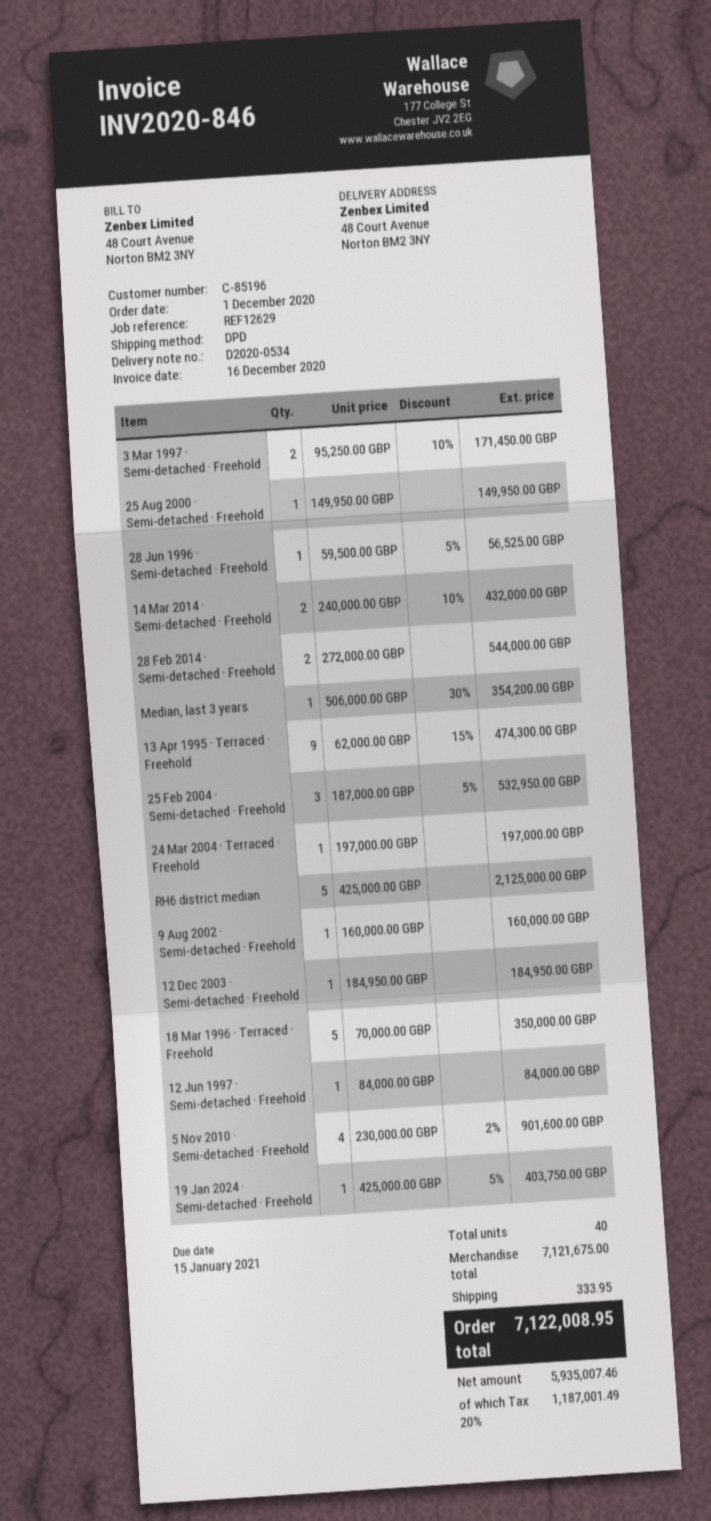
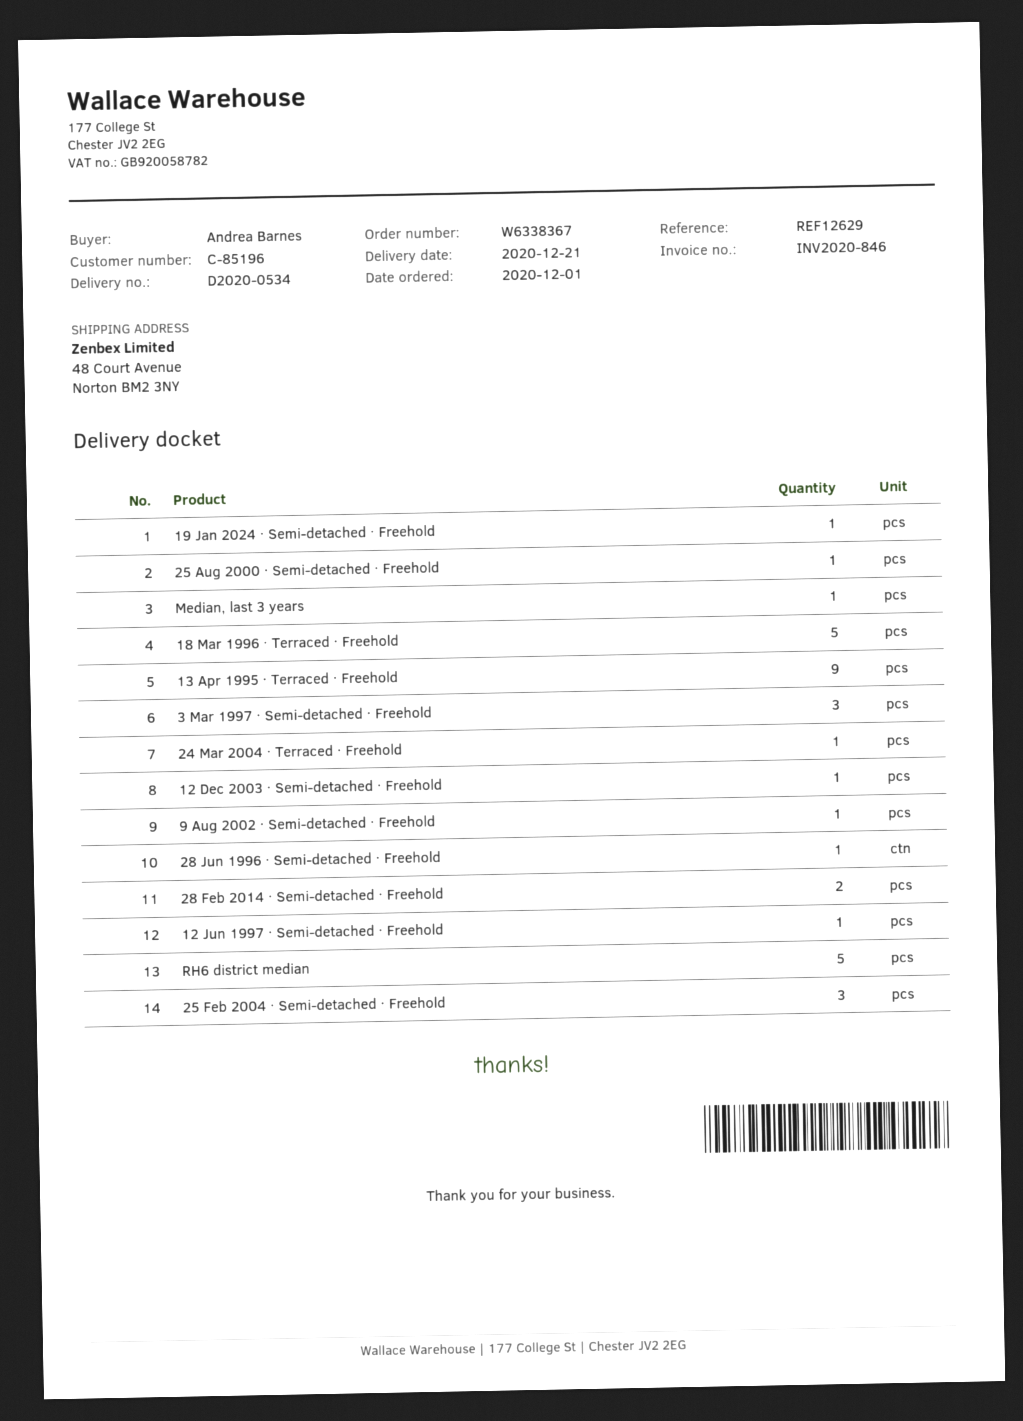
3 Mar 1997 · Semi-detached · Freehold: 2 -> 3
14 Mar 2014 · Semi-detached · Freehold: 2 -> none
5 Nov 2010 · Semi-detached · Freehold: 4 -> none

